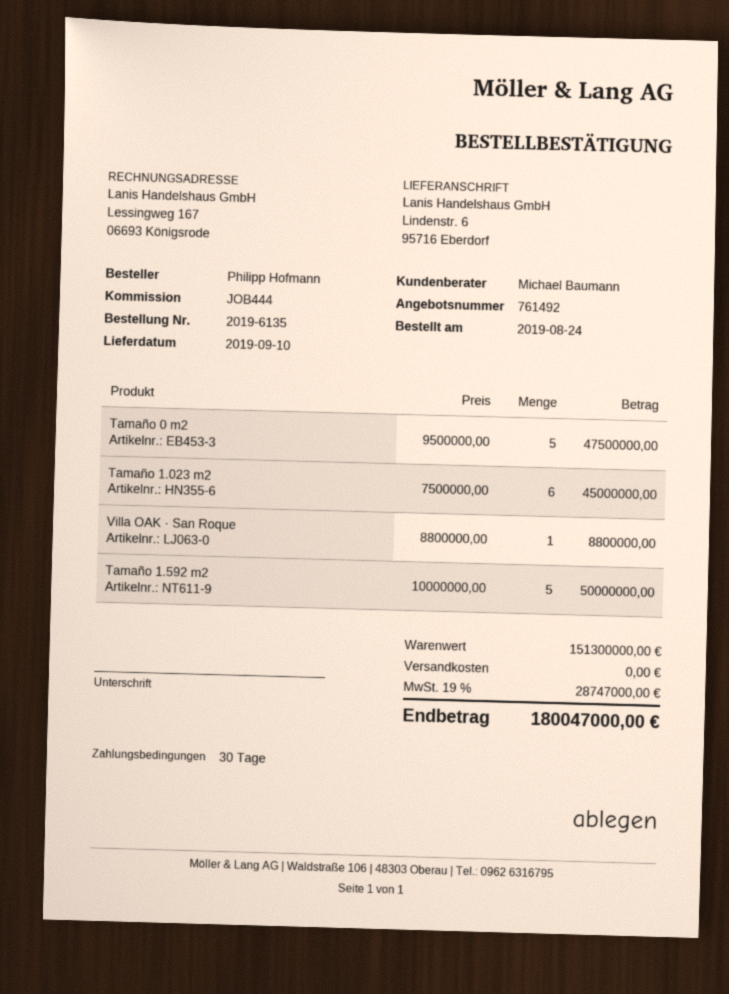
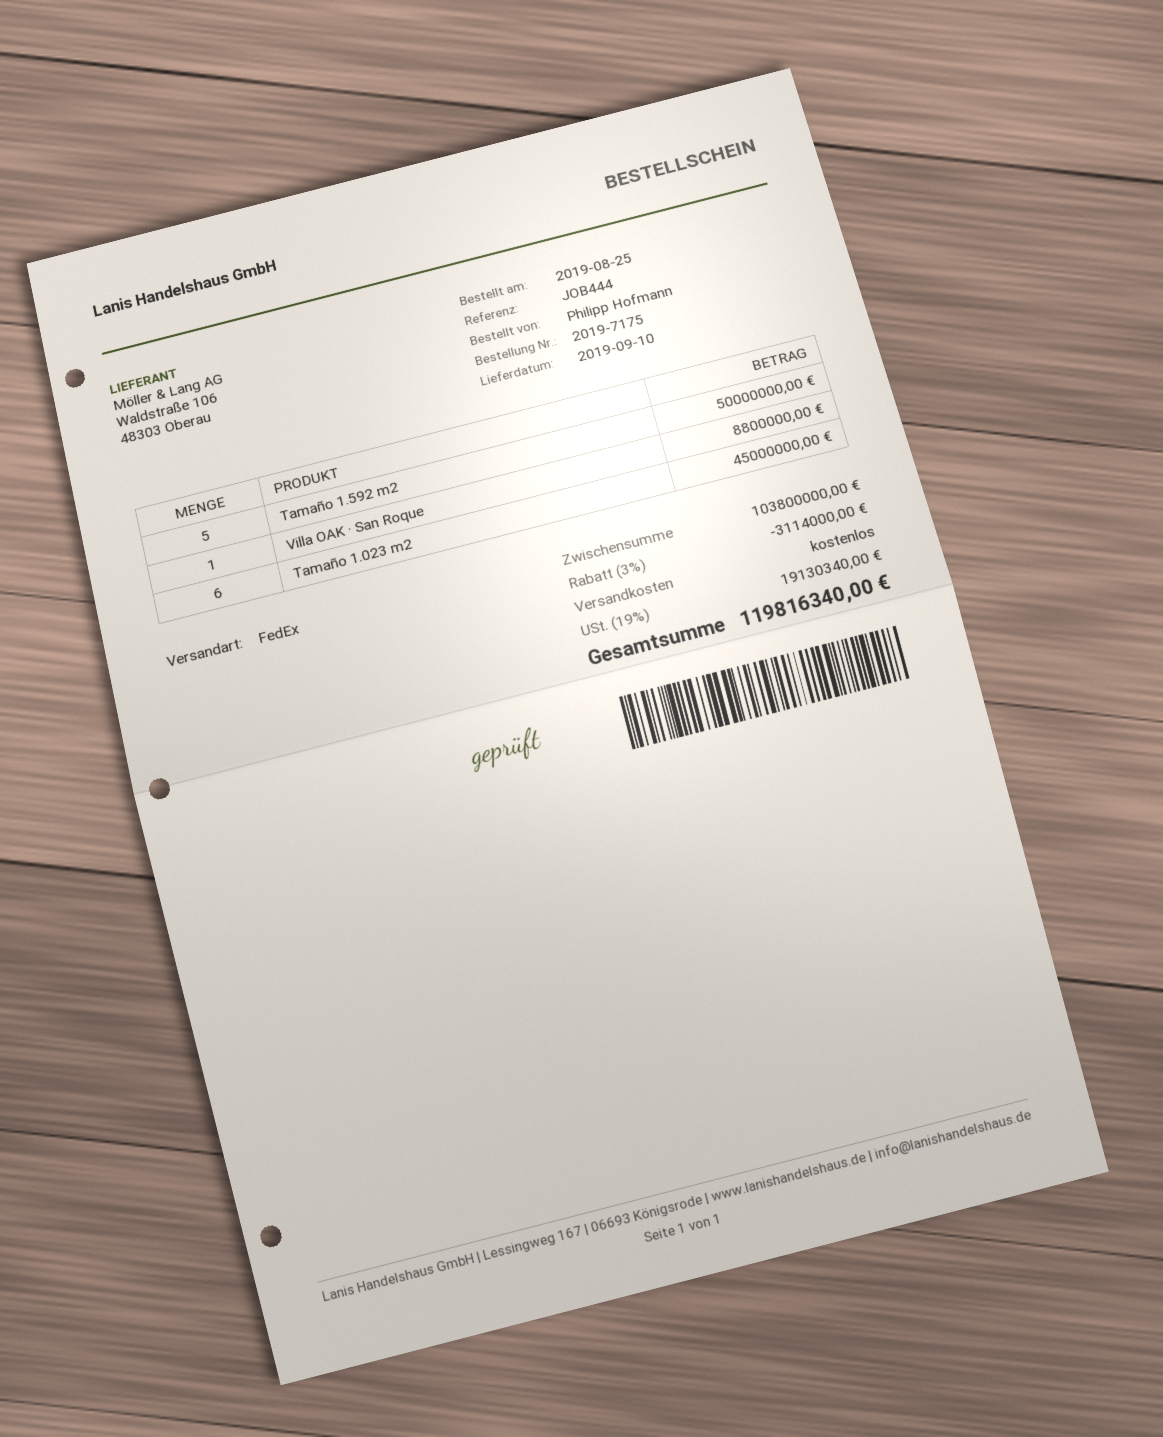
order number: 2019-6135 -> 2019-7175
order date: 2019-08-24 -> 2019-08-25
Tamaño 0 m2: 5 for 47500000.00 -> none
subtotal: 151300000.00 -> 103800000.00
discount: none -> 3% = 3114000.00
tax: 19% = 28747000.00 -> 19% = 19130340.00
total: 180047000.00 -> 119816340.00

